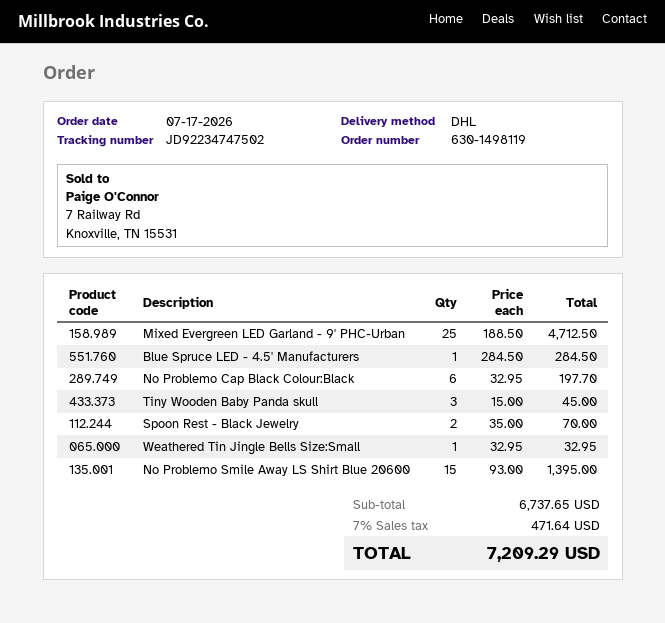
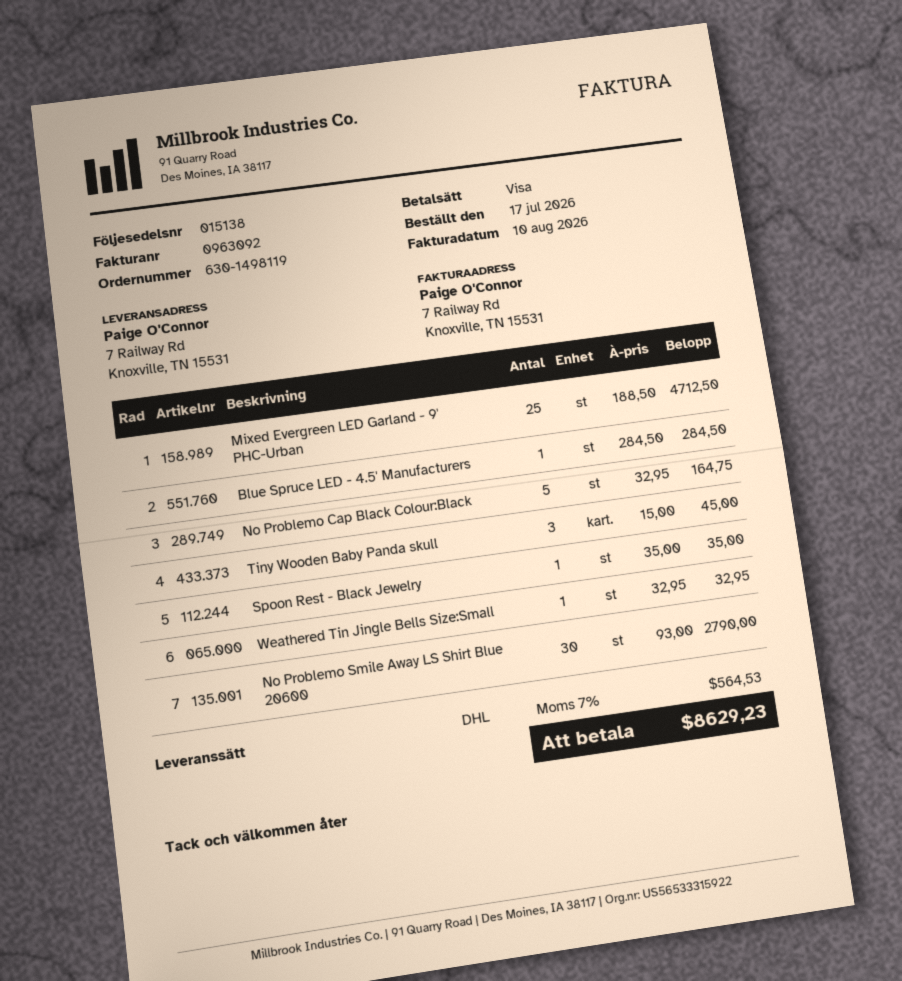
No Problemo Cap Black Colour:Black: 6 x 32.95 = 197.70 -> 5 x 32.95 = 164.75
Spoon Rest - Black Jewelry: 2 x 35.00 = 70.00 -> 1 x 35.00 = 35.00
No Problemo Smile Away LS Shirt Blue 20600: 15 x 93.00 = 1395.00 -> 30 x 93.00 = 2790.00
tax: 7% = 471.64 -> 7% = 564.53
total: 7209.29 -> 8629.23

